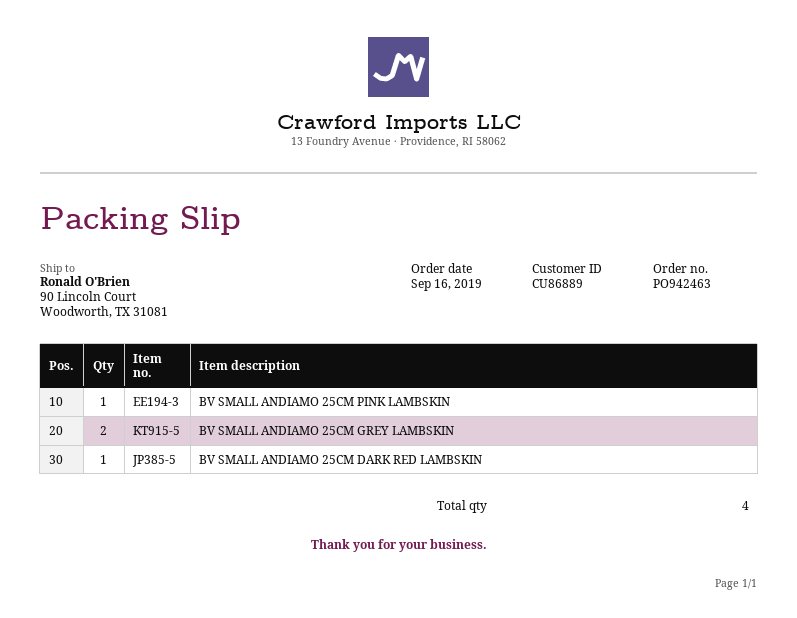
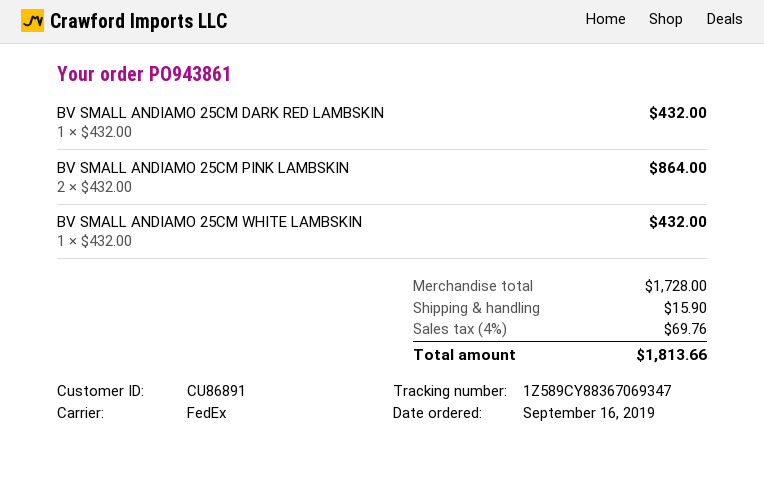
order number: PO942463 -> PO943861
customer number: CU86889 -> CU86891
BV SMALL ANDIAMO 25CM PINK LAMBSKIN: 1 -> 2
BV SMALL ANDIAMO 25CM GREY LAMBSKIN: 2 -> none
BV SMALL ANDIAMO 25CM WHITE LAMBSKIN: none -> 1

